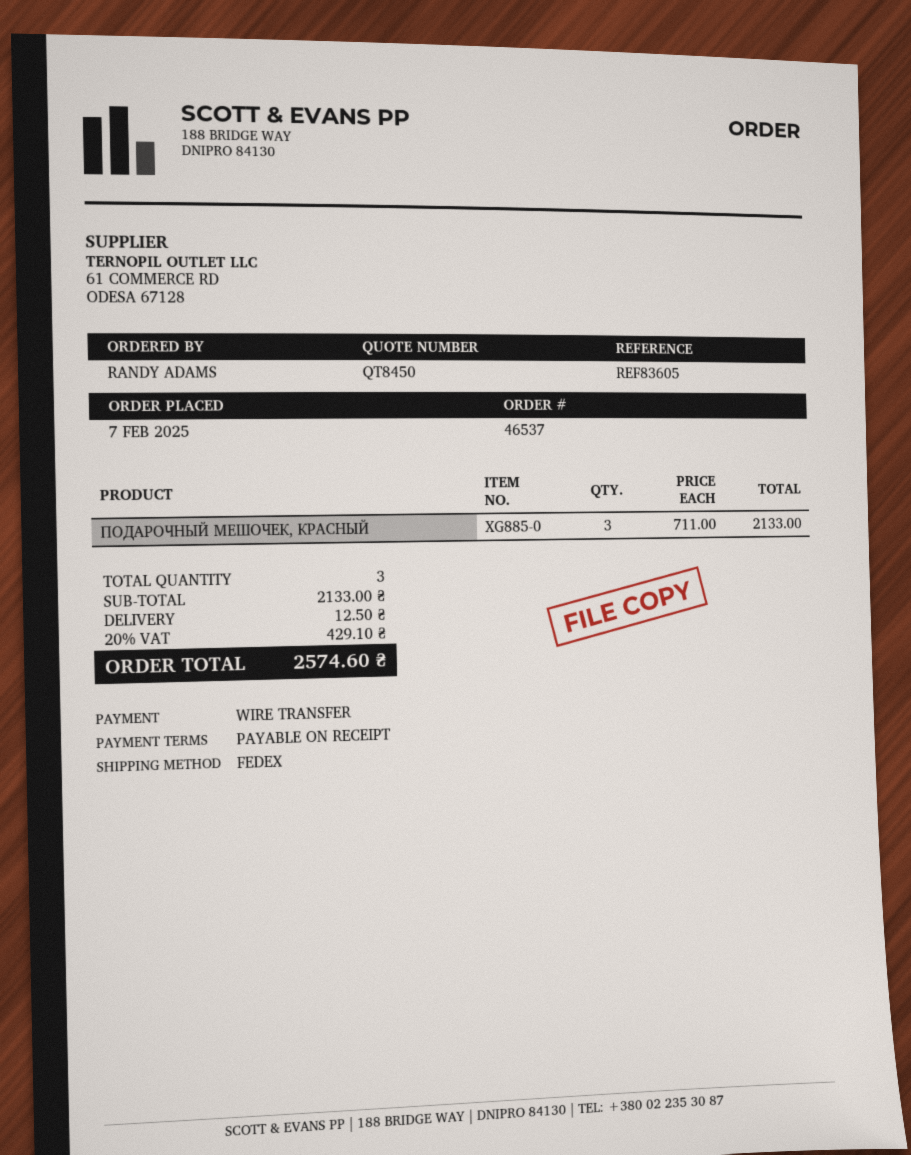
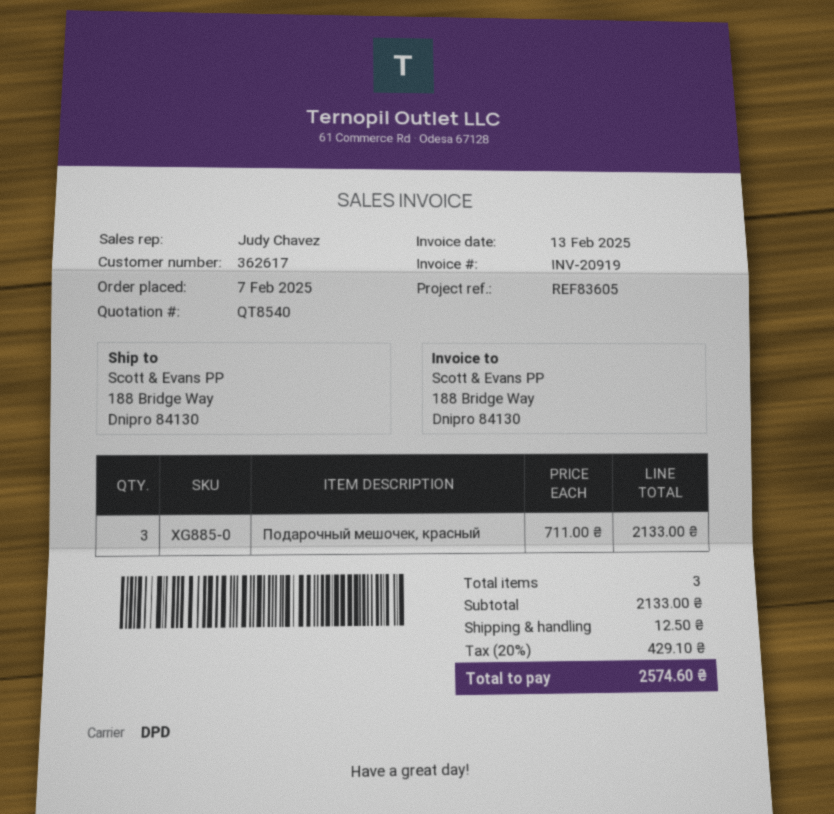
quote number: QT8450 -> QT8540
shipping method: FedEx -> DPD

